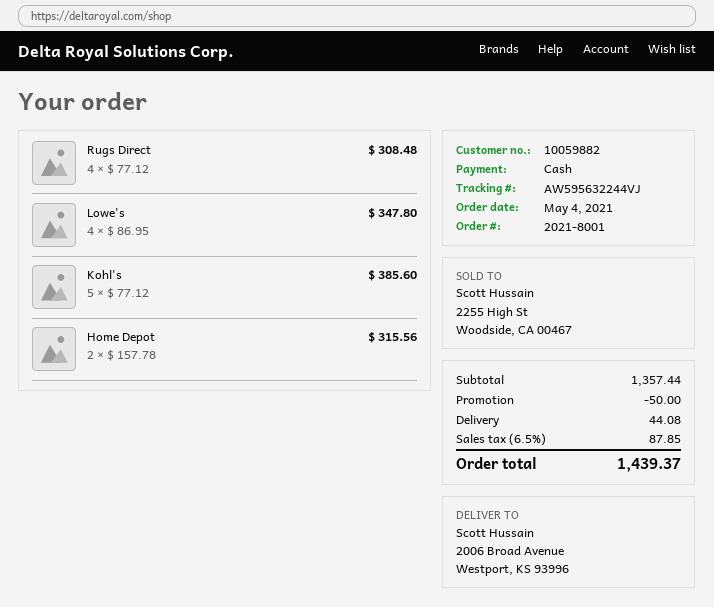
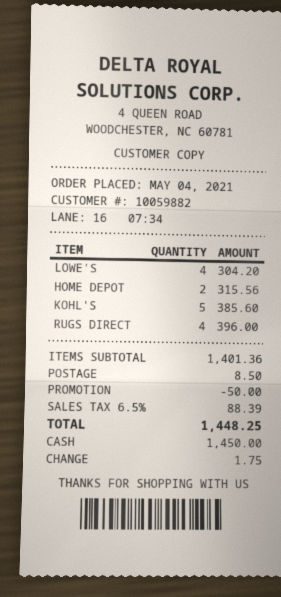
Rugs Direct: 4 for 308.48 -> 4 for 396.00
Lowe's: 4 for 347.80 -> 4 for 304.20
subtotal: 1357.44 -> 1401.36
shipping: 44.08 -> 8.50
tax: 6.5% = 87.85 -> 6.5% = 88.39
total: 1439.37 -> 1448.25

